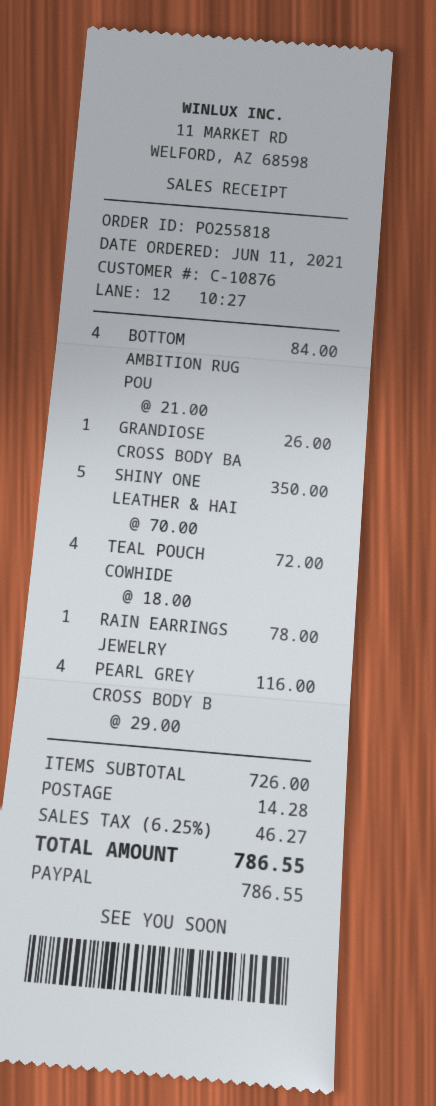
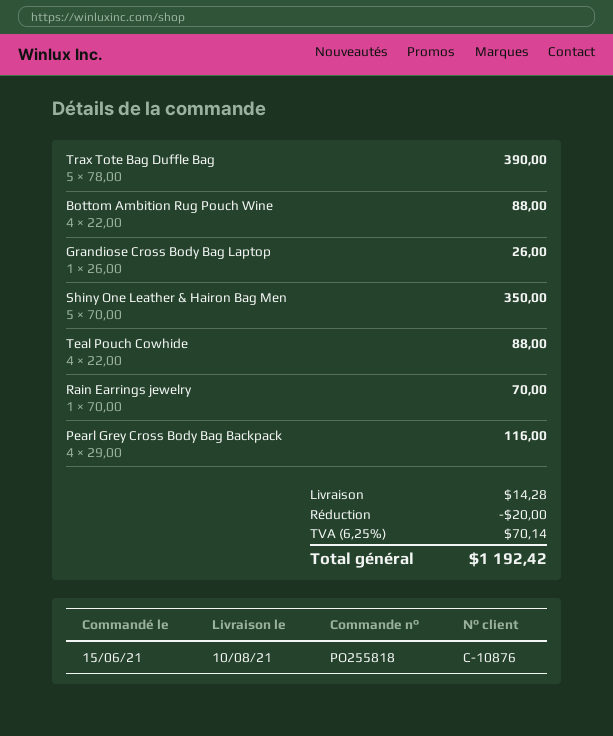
order date: 2021-06-11 -> 2021-06-15
BOTTOM AMBITION RUG POU: 4 x 21.00 = 84.00 -> 4 x 22.00 = 88.00
TEAL POUCH COWHIDE: 4 x 18.00 = 72.00 -> 4 x 22.00 = 88.00
RAIN EARRINGS JEWELRY: 1 x 78.00 = 78.00 -> 1 x 70.00 = 70.00
Trax Tote Bag Duffle Bag: none -> 5 x 78.00 = 390.00
discount: none -> 20.00
tax: 6.25% = 46.27 -> 6.25% = 70.14
total: 786.55 -> 1192.42

